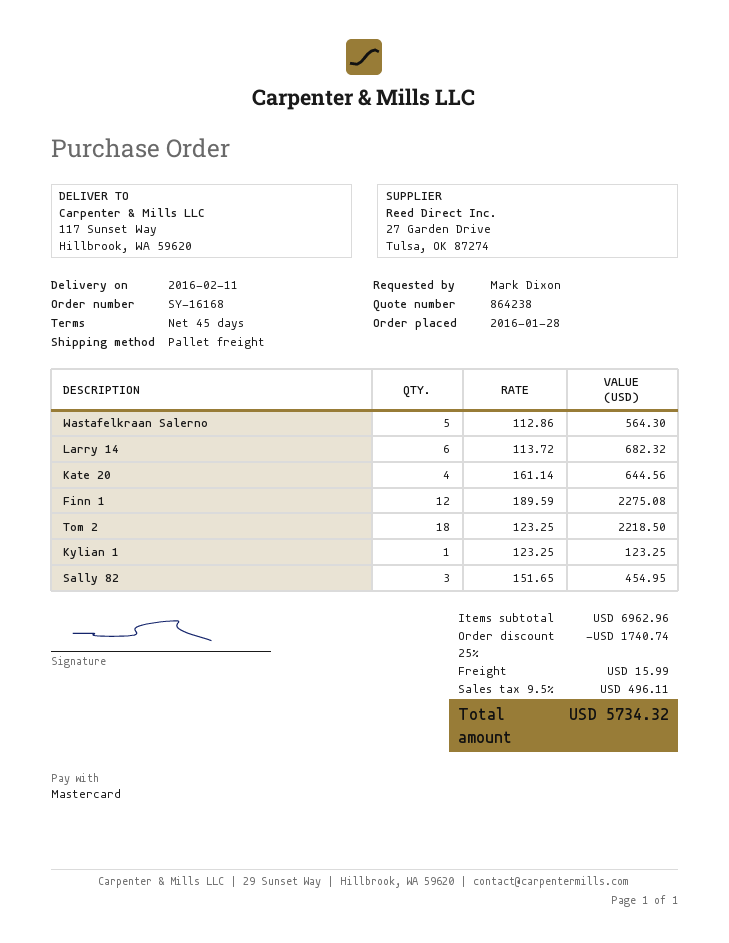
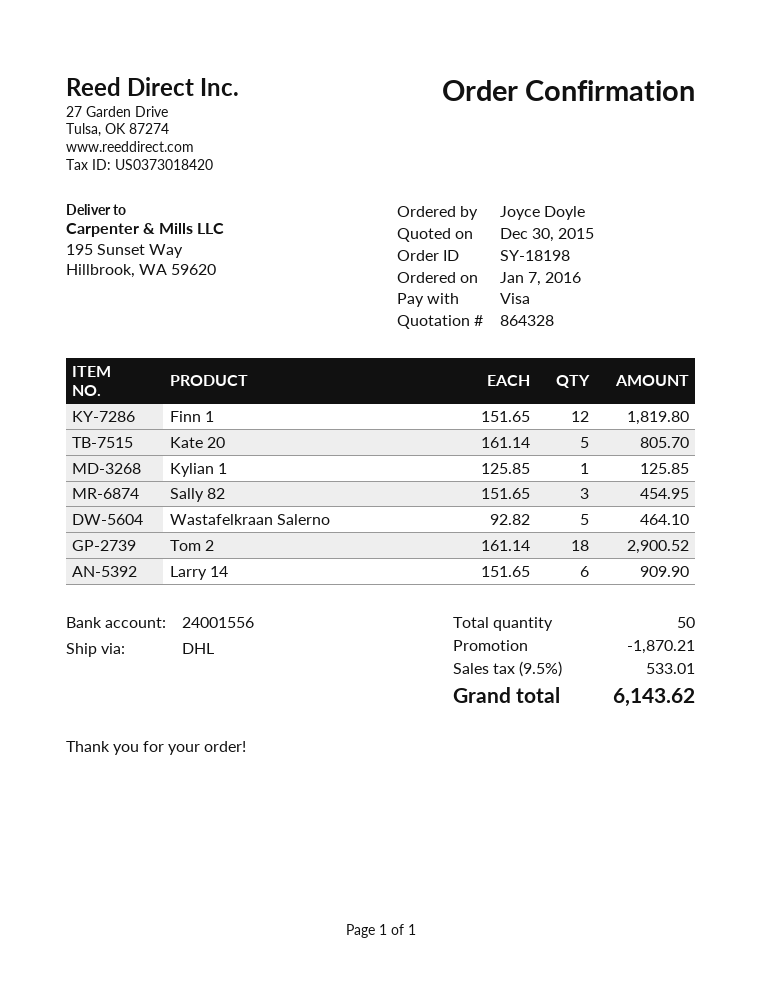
quote number: 864238 -> 864328
order number: SY-16168 -> SY-18198
order date: 2016-01-28 -> 2016-01-07
ordered by: Mark Dixon -> Joyce Doyle
payment method: Mastercard -> Visa
shipping method: pallet freight -> DHL
ship to: 117 Sunset Way, Hillbrook, WA 59620 -> 195 Sunset Way, Hillbrook, WA 59620
Wastafelkraan Salerno: 5 x 112.86 = 564.30 -> 5 x 92.82 = 464.10
Larry 14: 6 x 113.72 = 682.32 -> 6 x 151.65 = 909.90
Kate 20: 4 x 161.14 = 644.56 -> 5 x 161.14 = 805.70
Finn 1: 12 x 189.59 = 2275.08 -> 12 x 151.65 = 1819.80
Tom 2: 18 x 123.25 = 2218.50 -> 18 x 161.14 = 2900.52
Kylian 1: 1 x 123.25 = 123.25 -> 1 x 125.85 = 125.85
discount: 1740.74 -> 1870.21
shipping: 15.99 -> none
tax: 9.5% = 496.11 -> 9.5% = 533.01
total: 5734.32 -> 6143.62

